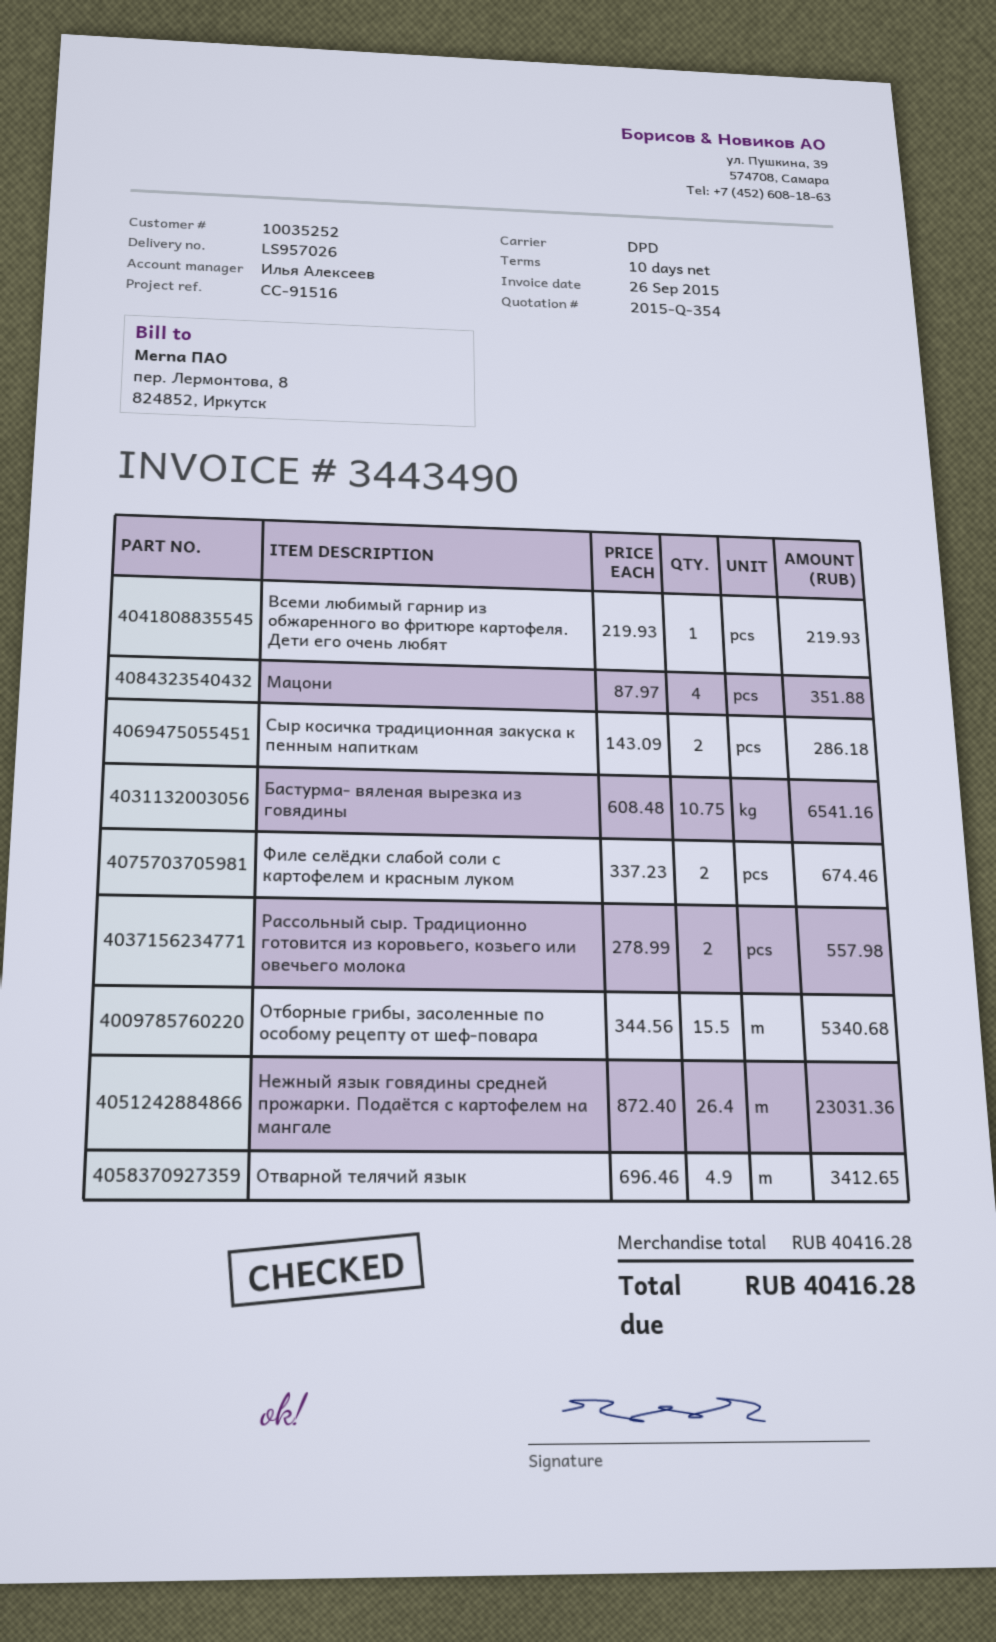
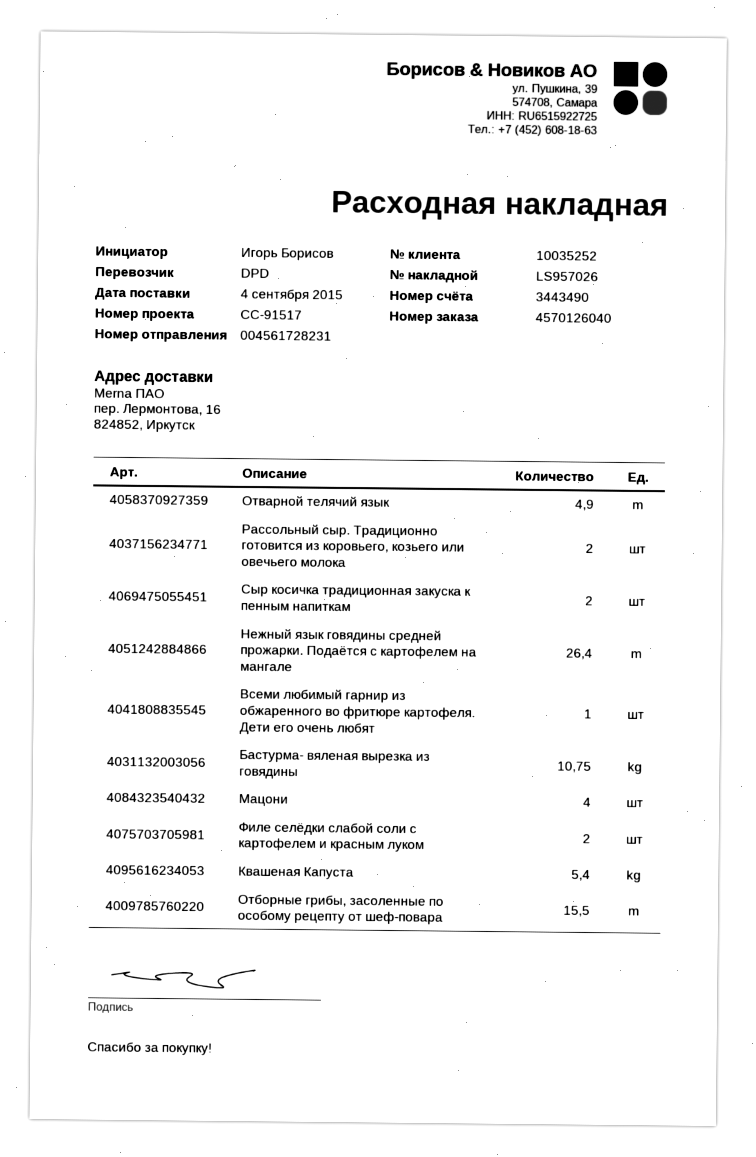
reference: CC-91516 -> CC-91517
Квашеная Капуста: none -> 5.4

